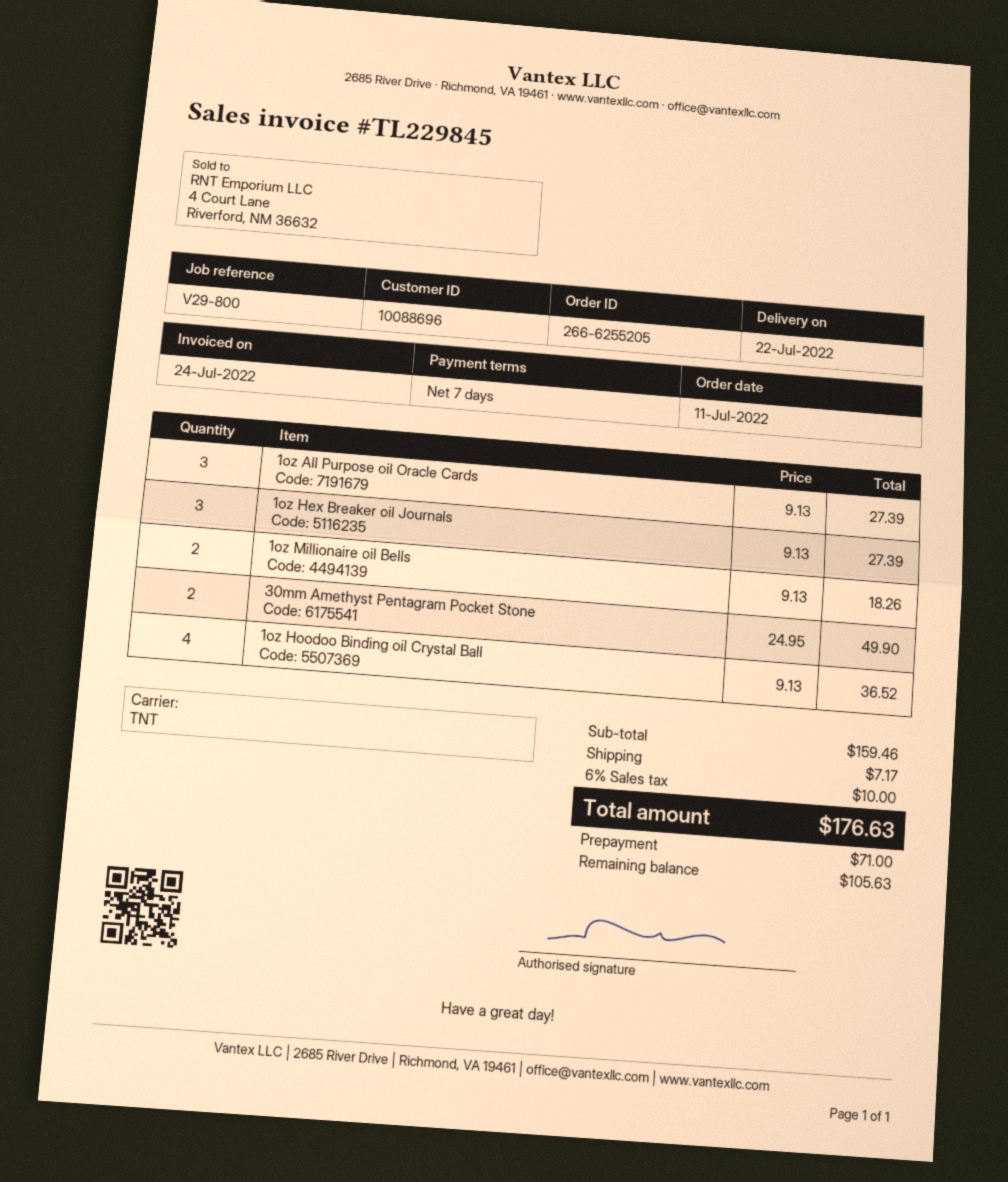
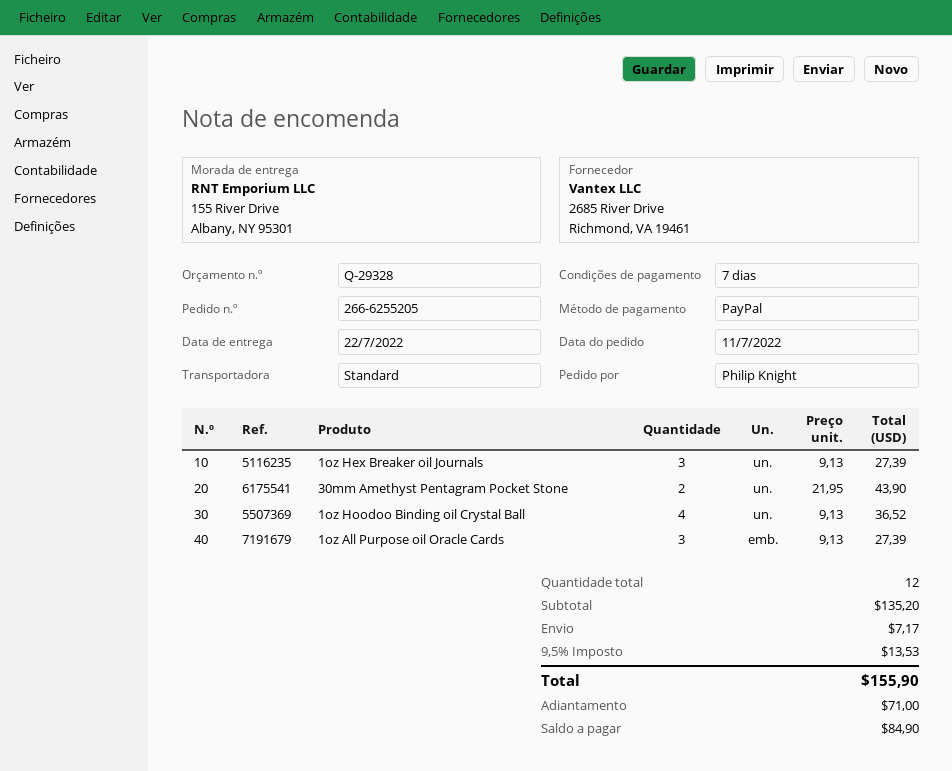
shipping method: TNT -> standard
1oz Millionaire oil Bells: 2 x 9.13 = 18.26 -> none
30mm Amethyst Pentagram Pocket Stone: 2 x 24.95 = 49.90 -> 2 x 21.95 = 43.90
subtotal: 159.46 -> 135.20
tax: 6% = 10.00 -> 9.5% = 13.53
total: 176.63 -> 155.90
balance: 105.63 -> 84.90

